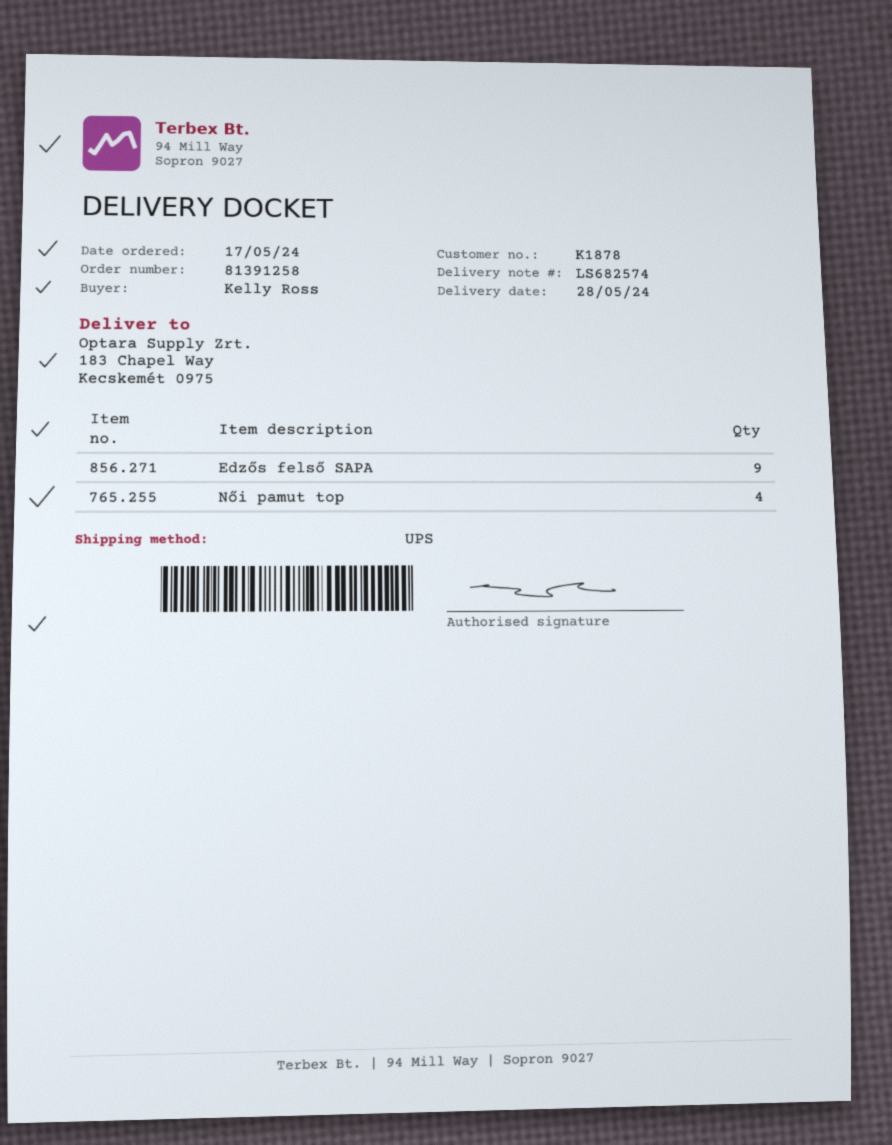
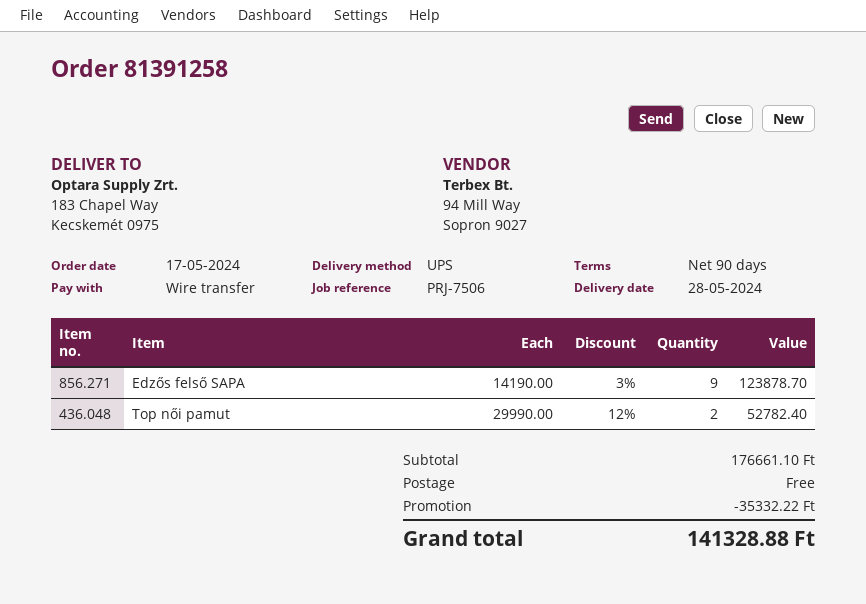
Női pamut top: 4 -> none
Top női pamut: none -> 2

